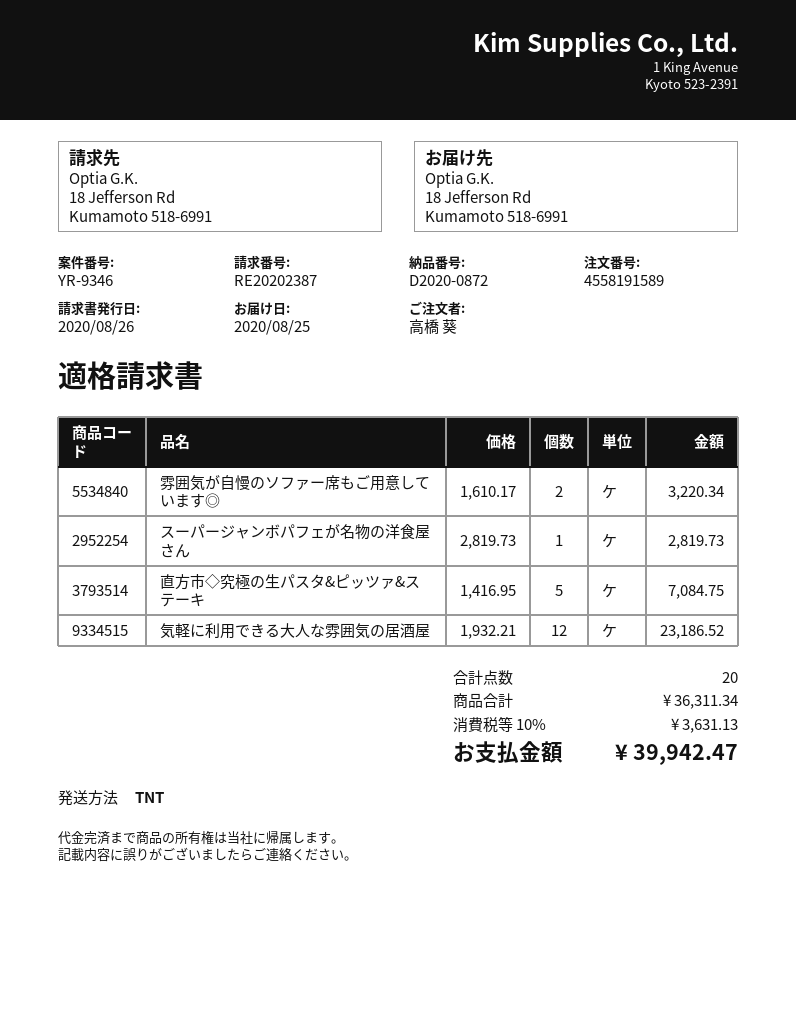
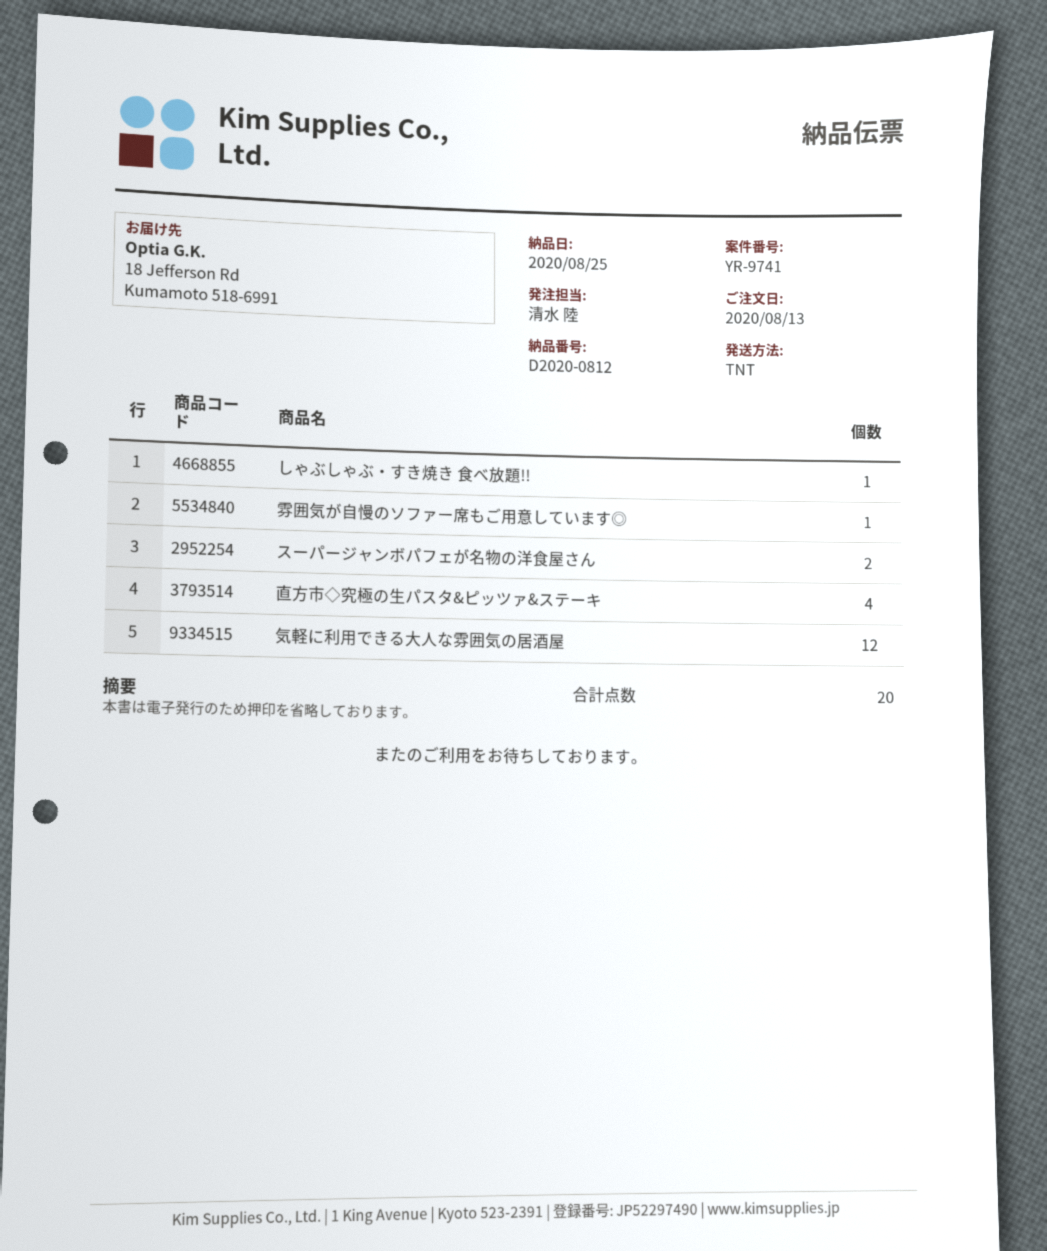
delivery note number: D2020-0872 -> D2020-0812
reference: YR-9346 -> YR-9741
ordered by: 高橋 葵 -> 清水 陸
雰囲気が自慢のソファー席もご用意しています◎: 2 -> 1
スーパージャンボパフェが名物の洋食屋さん: 1 -> 2
直方市◇究極の生パスタ&ピッツァ&ステーキ: 5 -> 4
しゃぶしゃぶ・すき焼き 食べ放題!!: none -> 1

